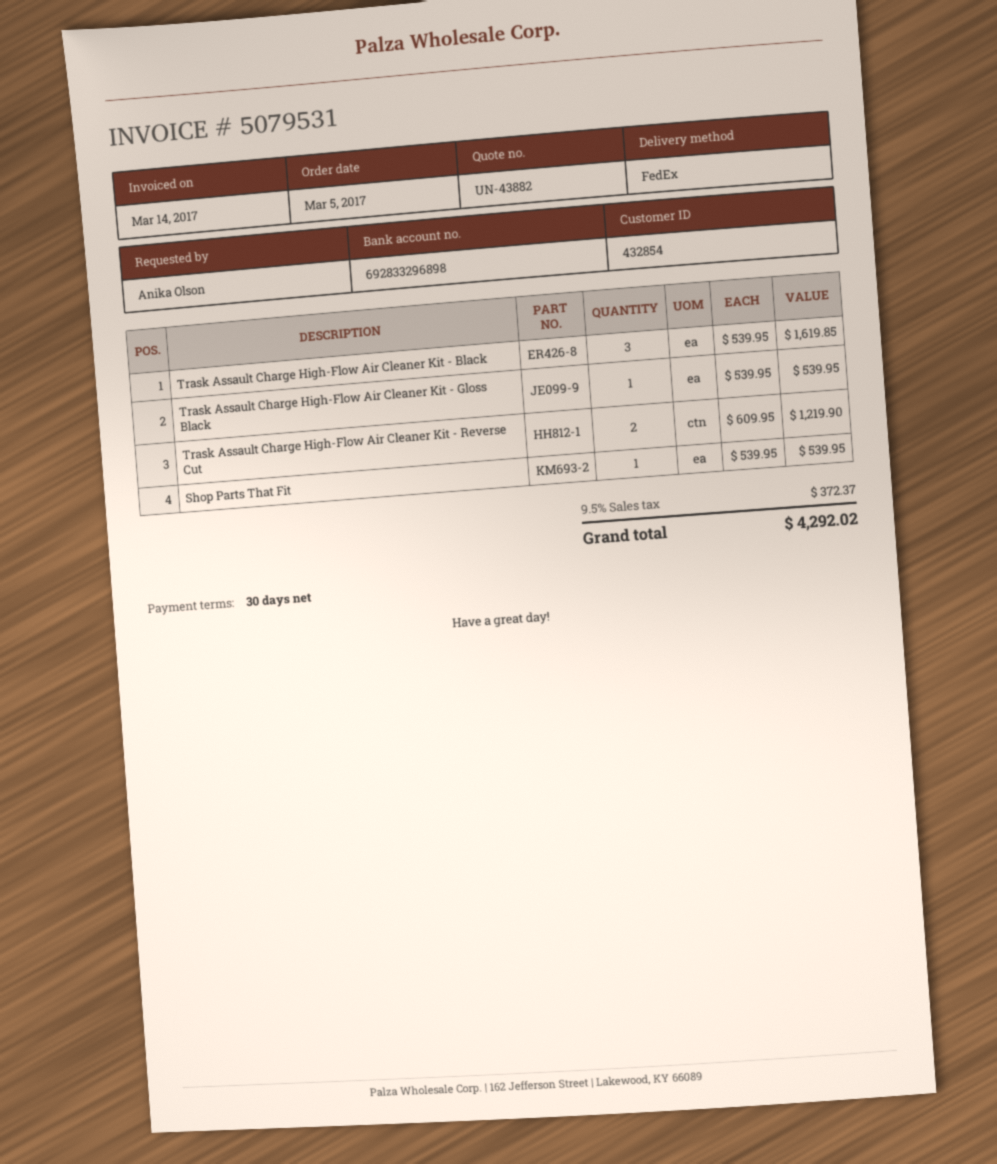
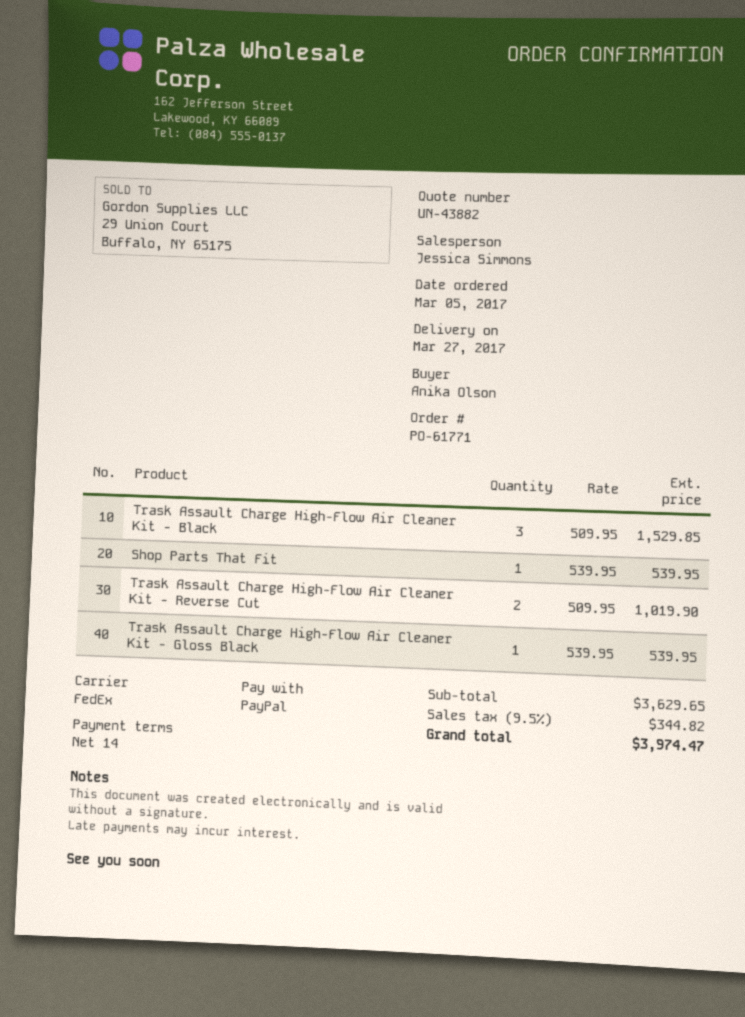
payment terms: 30 days -> 14 days
Trask Assault Charge High-Flow Air Cleaner Kit - Black: 3 x 539.95 = 1619.85 -> 3 x 509.95 = 1529.85
Trask Assault Charge High-Flow Air Cleaner Kit - Reverse Cut: 2 x 609.95 = 1219.90 -> 2 x 509.95 = 1019.90
tax: 9.5% = 372.37 -> 9.5% = 344.82
total: 4292.02 -> 3974.47

